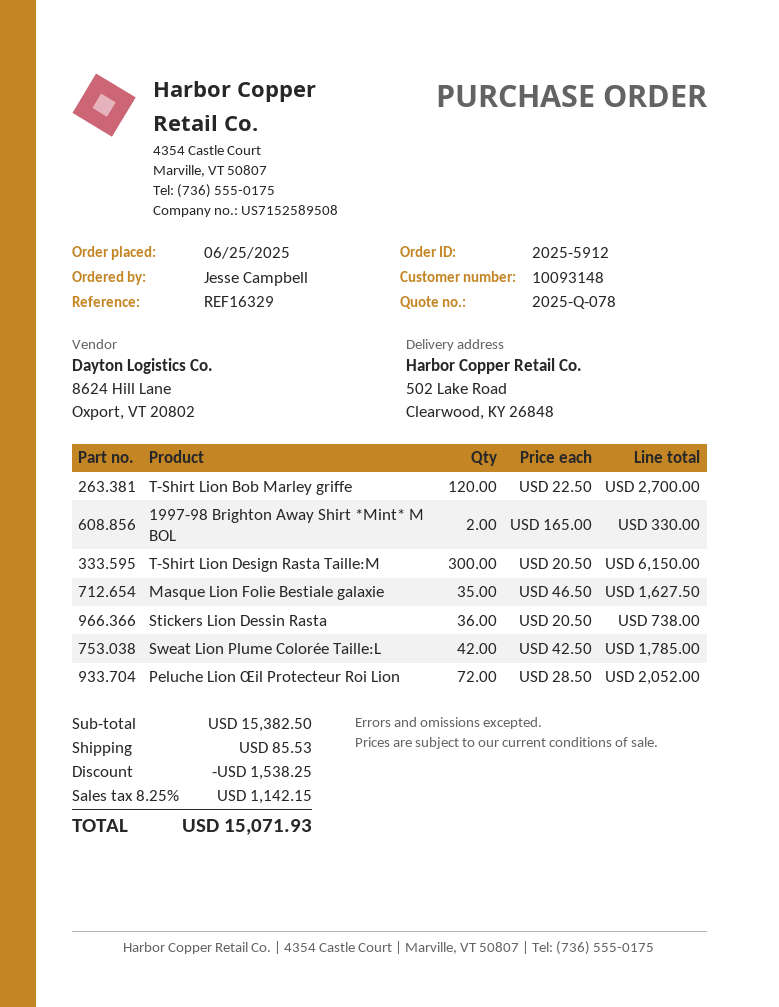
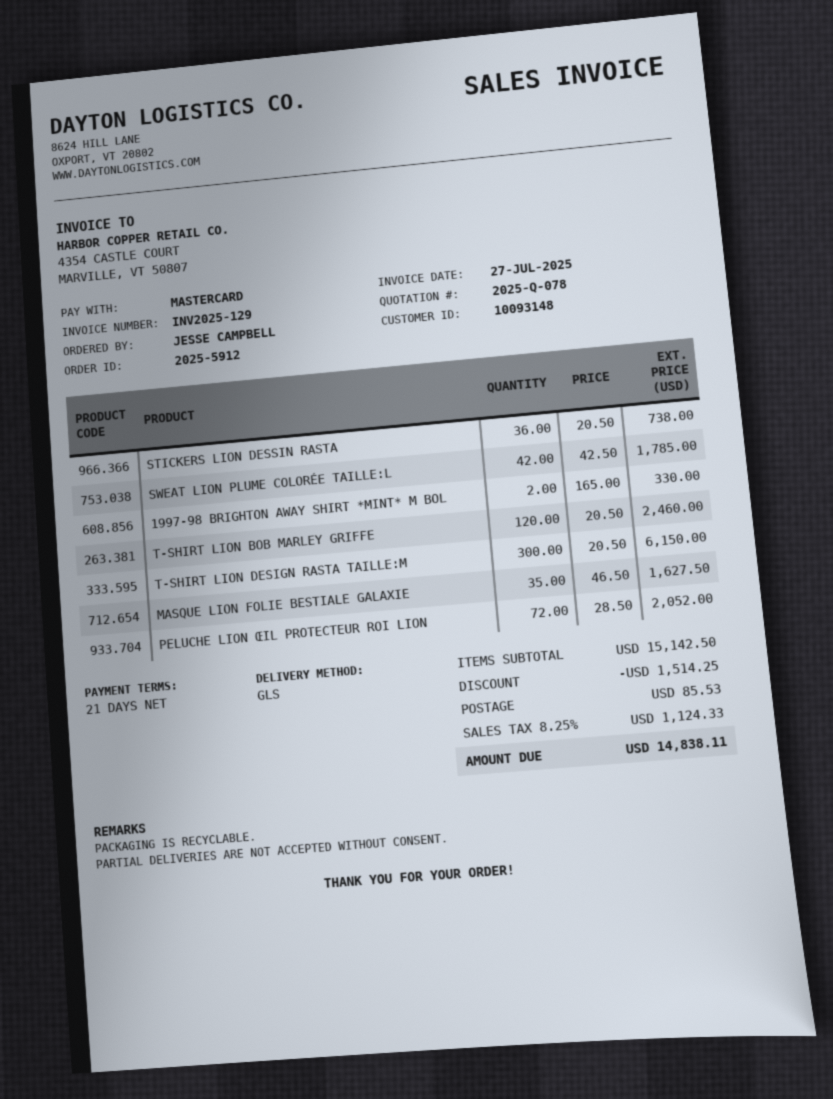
T-Shirt Lion Bob Marley griffe: 120 x 22.50 = 2700.00 -> 120 x 20.50 = 2460.00
subtotal: 15382.50 -> 15142.50
discount: 1538.25 -> 1514.25
tax: 8.25% = 1142.15 -> 8.25% = 1124.33
total: 15071.93 -> 14838.11

